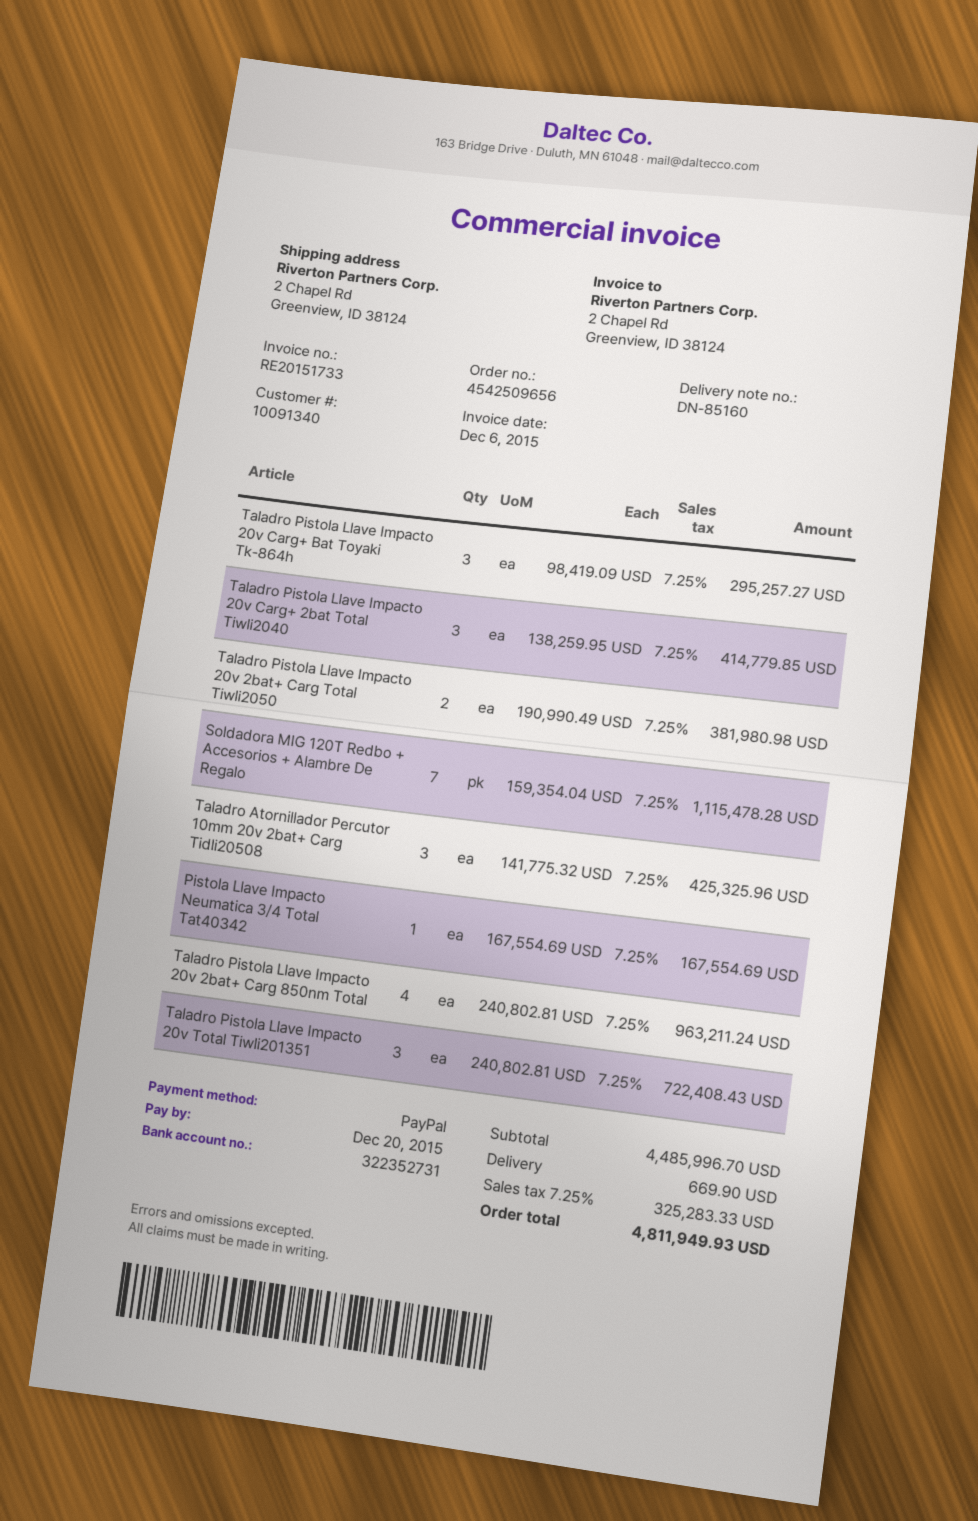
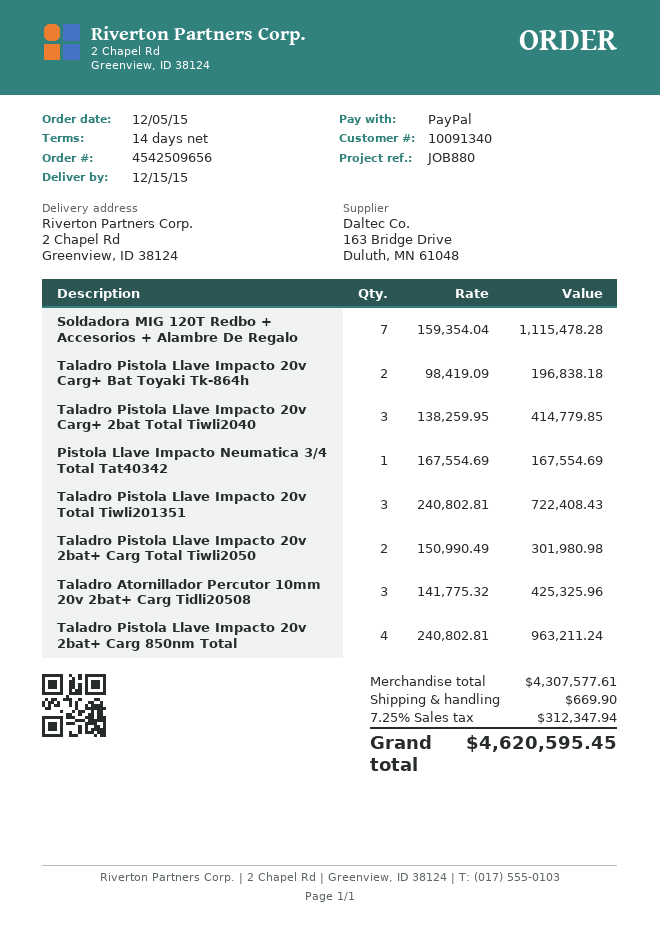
Taladro Pistola Llave Impacto 20v Carg+ Bat Toyaki Tk-864h: 3 x 98419.09 = 295257.27 -> 2 x 98419.09 = 196838.18
Taladro Pistola Llave Impacto 20v 2bat+ Carg Total Tiwli2050: 2 x 190990.49 = 381980.98 -> 2 x 150990.49 = 301980.98
subtotal: 4485996.70 -> 4307577.61
tax: 7.25% = 325283.33 -> 7.25% = 312347.94
total: 4811949.93 -> 4620595.45

